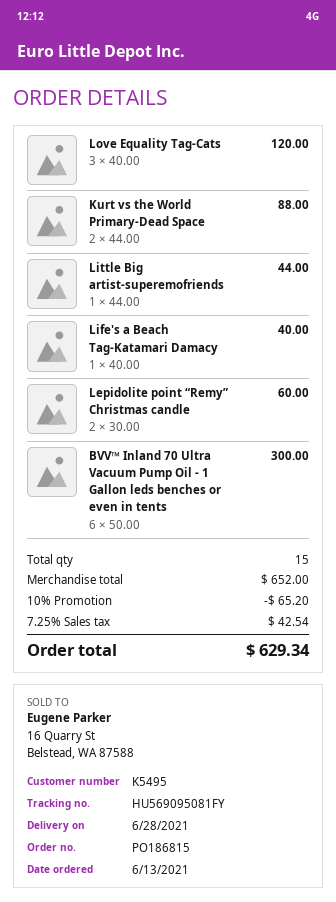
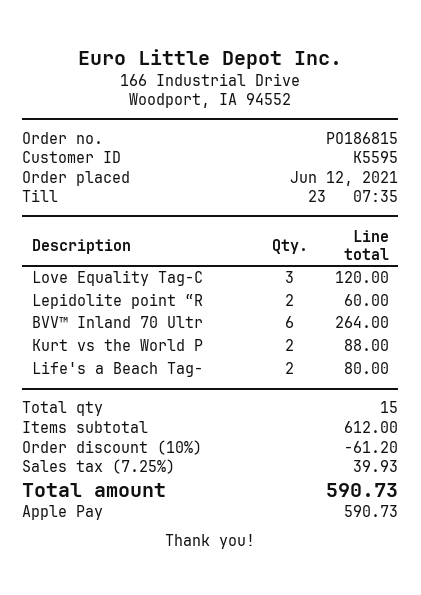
order date: 2021-06-13 -> 2021-06-12
customer number: K5495 -> K5595
Little Big artist-superemofriends: 1 for 44.00 -> none
Life's a Beach Tag-Katamari Damacy: 1 for 40.00 -> 2 for 80.00
BVV™ Inland 70 Ultra Vacuum Pump Oil - 1 Gallon leds benches or even in tents: 6 for 300.00 -> 6 for 264.00
subtotal: 652.00 -> 612.00
discount: 10% = 65.20 -> 10% = 61.20
tax: 7.25% = 42.54 -> 7.25% = 39.93
total: 629.34 -> 590.73

